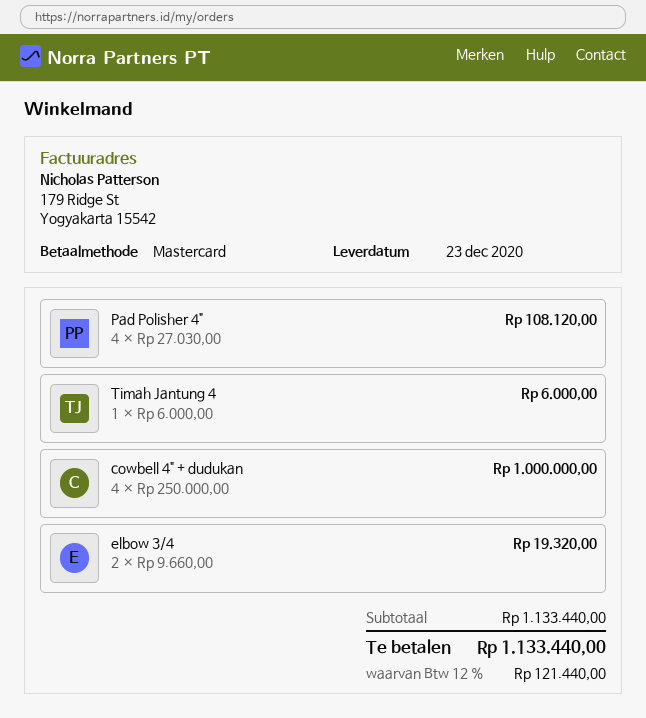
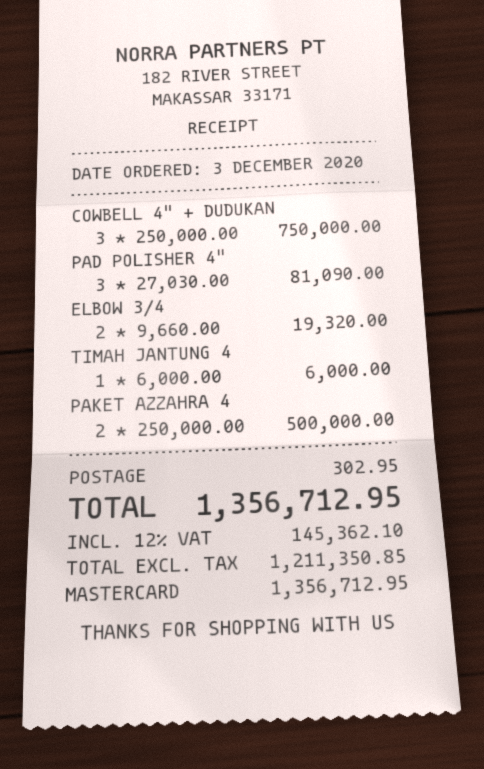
Pad Polisher 4": 4 x 27030.00 = 108120.00 -> 3 x 27030.00 = 81090.00
cowbell 4" + dudukan: 4 x 250000.00 = 1000000.00 -> 3 x 250000.00 = 750000.00
PAKET AZZAHRA 4: none -> 2 x 250000.00 = 500000.00
shipping: none -> 302.95
tax: 12% = 121440.00 -> 12% = 145362.10
total: 1133440.00 -> 1356712.95

